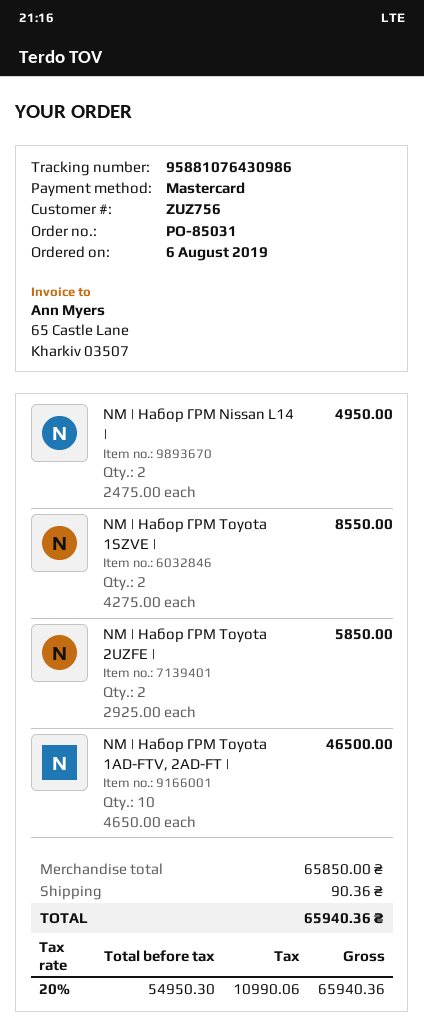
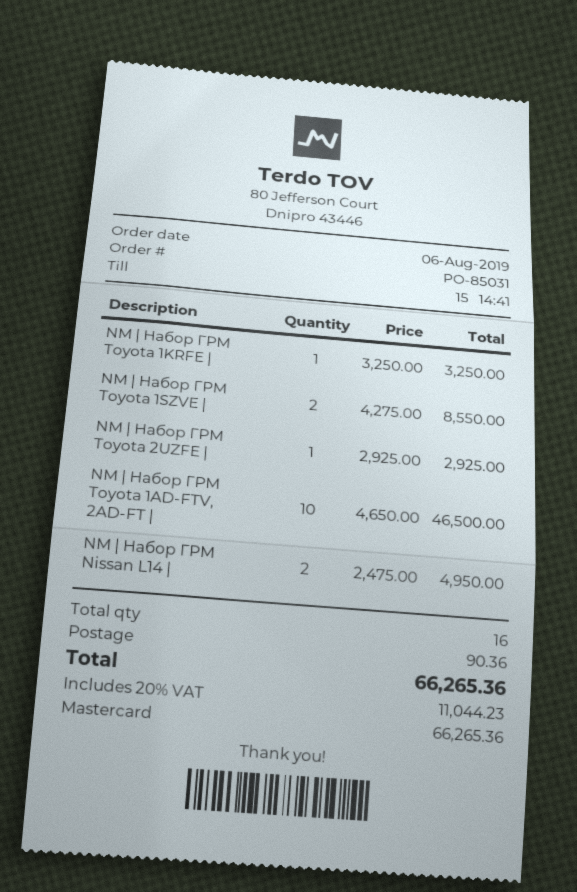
NM | Набор ГРМ Toyota 2UZFE |: 2 x 2925.00 = 5850.00 -> 1 x 2925.00 = 2925.00
NM | Набор ГРМ Toyota 1KRFE |: none -> 1 x 3250.00 = 3250.00
tax: 20% = 10990.06 -> 20% = 11044.23
total: 65940.36 -> 66265.36

